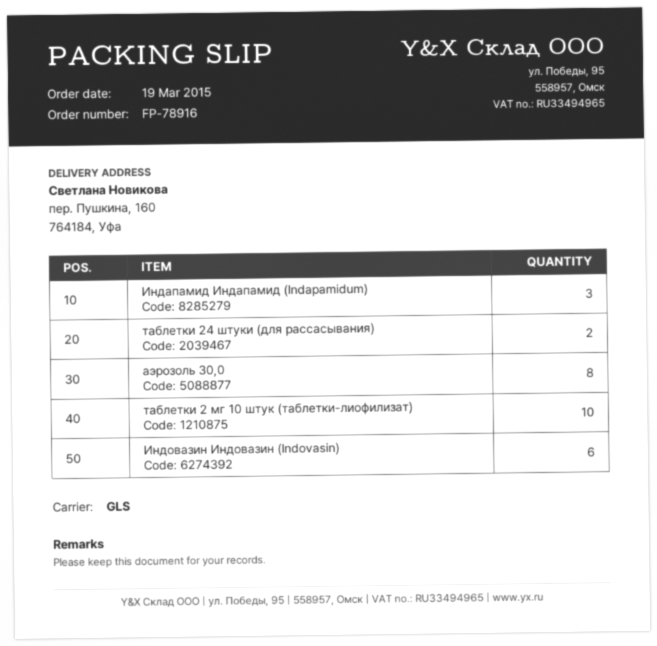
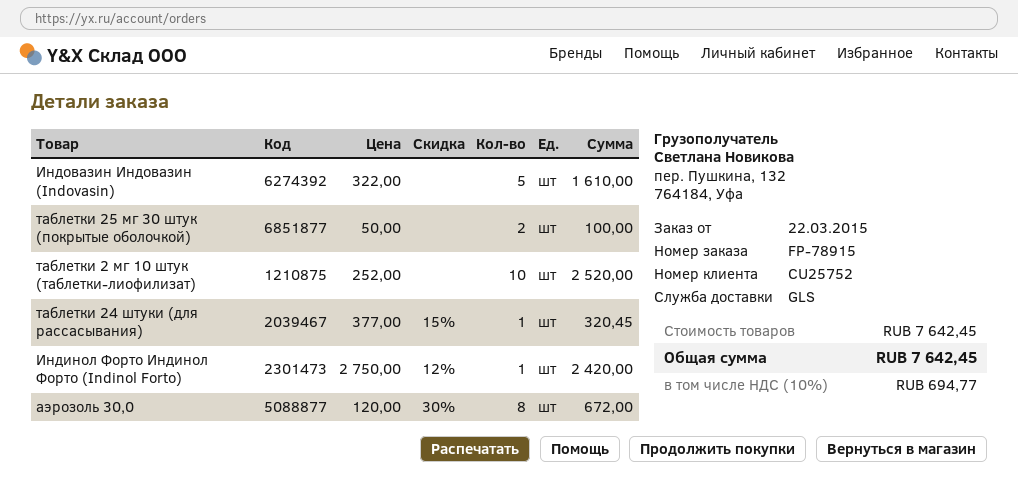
order number: FP-78916 -> FP-78915
order date: 2015-03-19 -> 2015-03-22
ship to: пер. Пушкина, 160, 764184, Уфа -> пер. Пушкина, 132, 764184, Уфа
Индапамид Индапамид (Indapamidum): 3 -> none
таблетки 24 штуки (для рассасывания): 2 -> 1
Индовазин Индовазин (Indovasin): 6 -> 5
таблетки 25 мг 30 штук (покрытые оболочкой): none -> 2
Индинол Форто Индинол Форто (Indinol Forto): none -> 1

